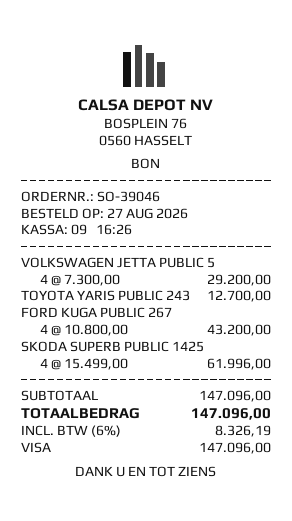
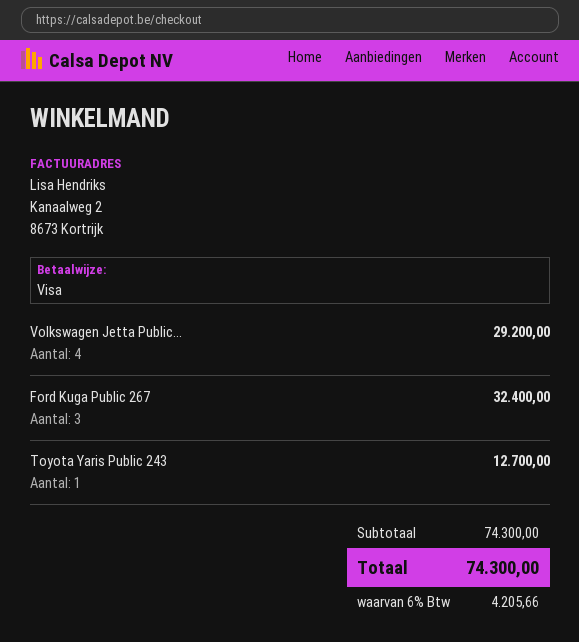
FORD KUGA PUBLIC 267: 4 for 43200.00 -> 3 for 32400.00
SKODA SUPERB PUBLIC 1425: 4 for 61996.00 -> none
subtotal: 147096.00 -> 74300.00
tax: 6% = 8326.19 -> 6% = 4205.66
total: 147096.00 -> 74300.00

